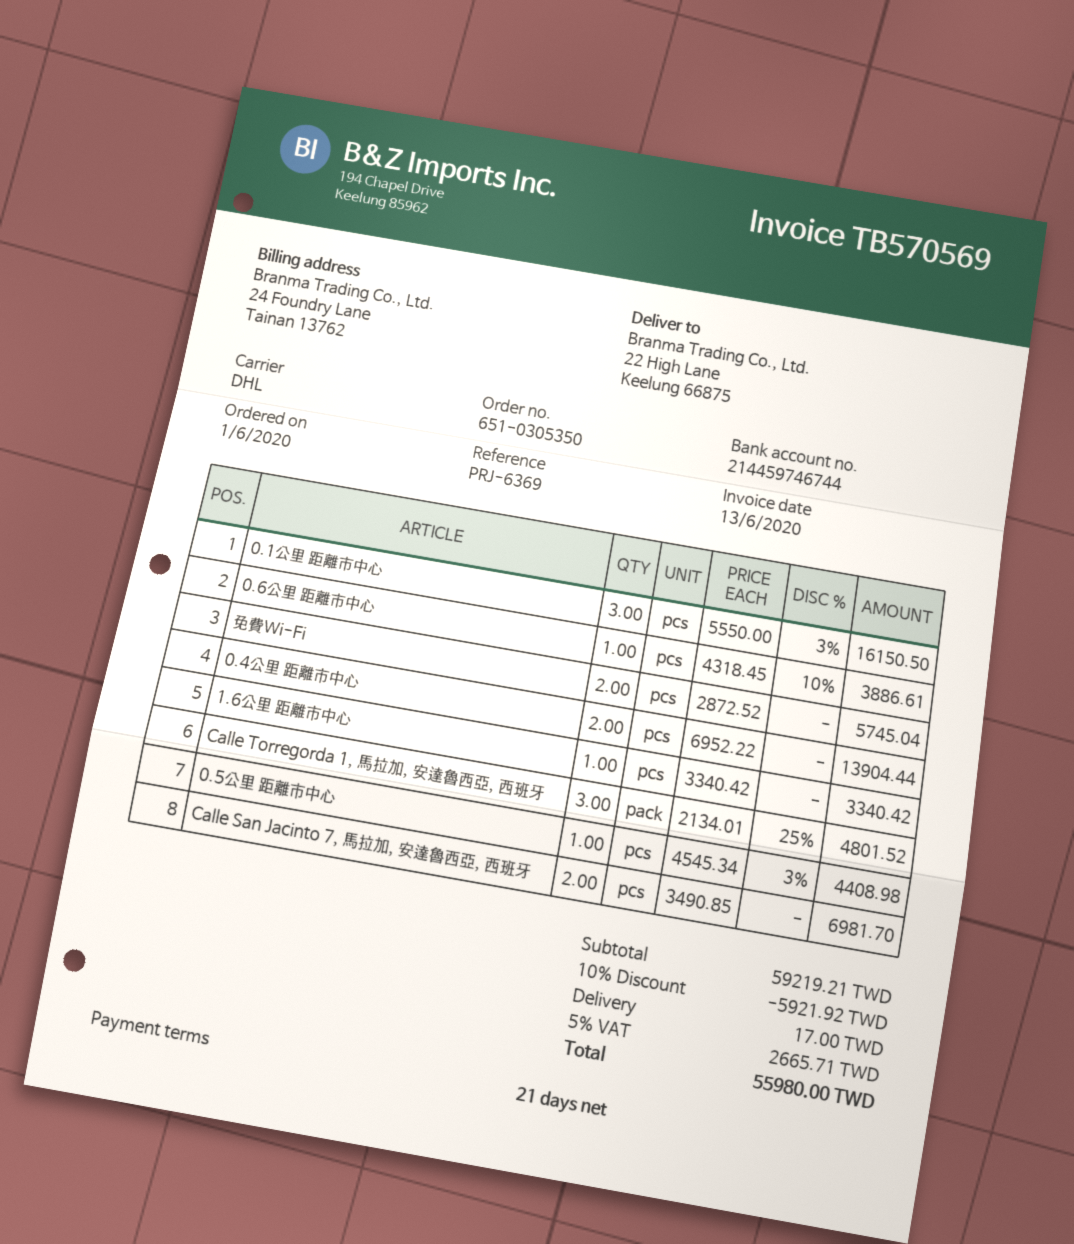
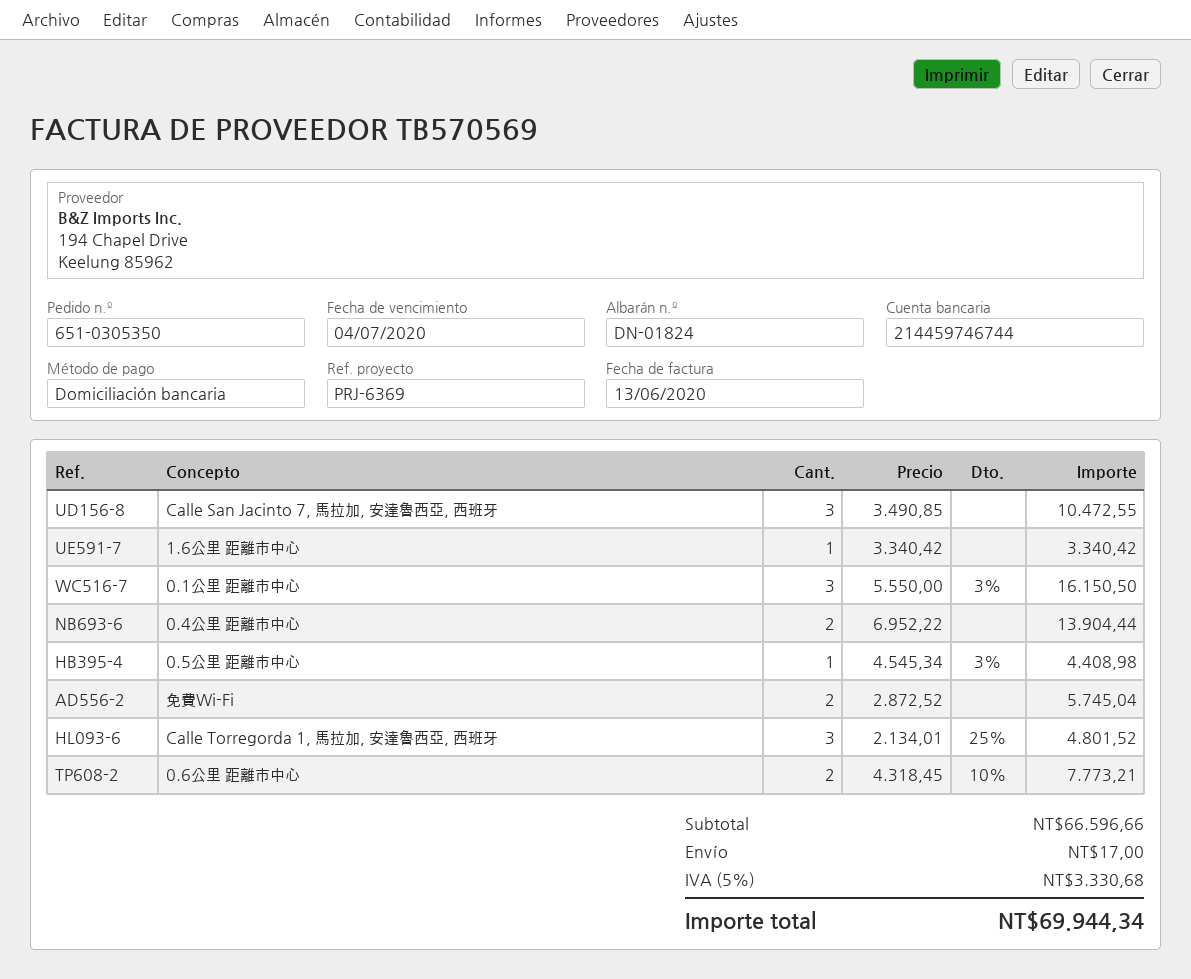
0.6公里 距離市中心: 1 x 4318.45 - 10% = 3886.61 -> 2 x 4318.45 - 10% = 7773.21
Calle San Jacinto 7, 馬拉加, 安達魯西亞, 西班牙: 2 x 3490.85 = 6981.70 -> 3 x 3490.85 = 10472.55
subtotal: 59219.21 -> 66596.66
discount: 10% = 5921.92 -> none
tax: 5% = 2665.71 -> 5% = 3330.68
total: 55980.00 -> 69944.34

